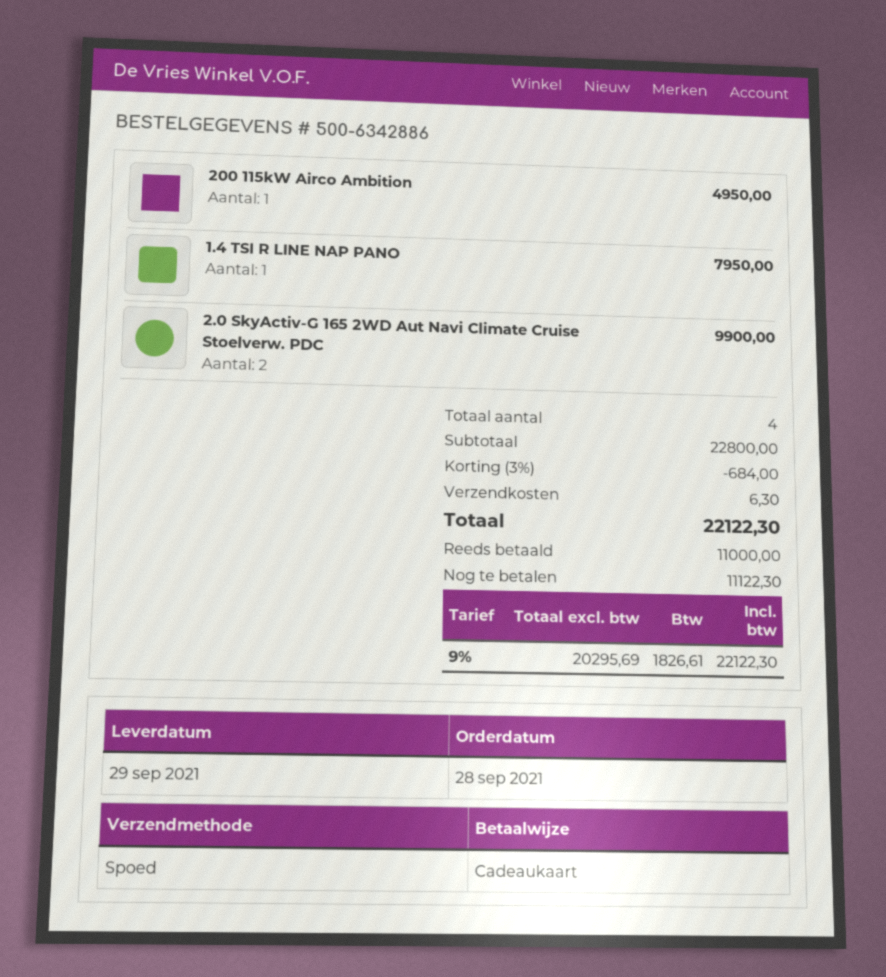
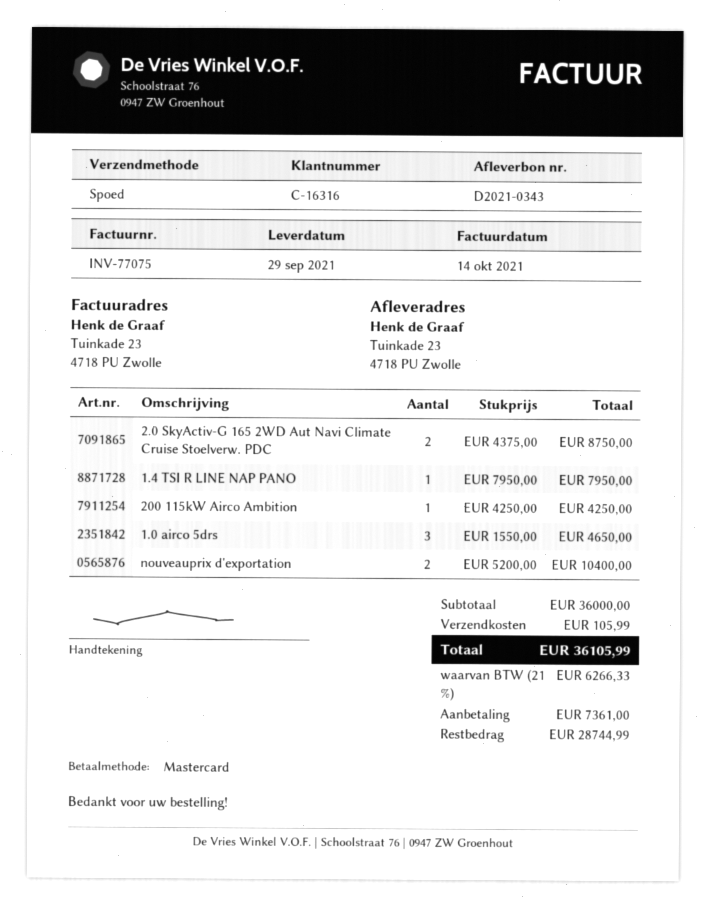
payment method: gift card -> Mastercard
200 115kW Airco Ambition: 1 for 4950.00 -> 1 for 4250.00
2.0 SkyActiv-G 165 2WD Aut Navi Climate Cruise Stoelverw. PDC: 2 for 9900.00 -> 2 for 8750.00
1.0 airco 5drs: none -> 3 for 4650.00
nouveauprix d'exportation: none -> 2 for 10400.00
subtotal: 22800.00 -> 36000.00
discount: 3% = 684.00 -> none
shipping: 6.30 -> 105.99
tax: 9% = 1826.61 -> 21% = 6266.33
total: 22122.30 -> 36105.99
deposit: 11000.00 -> 7361.00
balance: 11122.30 -> 28744.99

